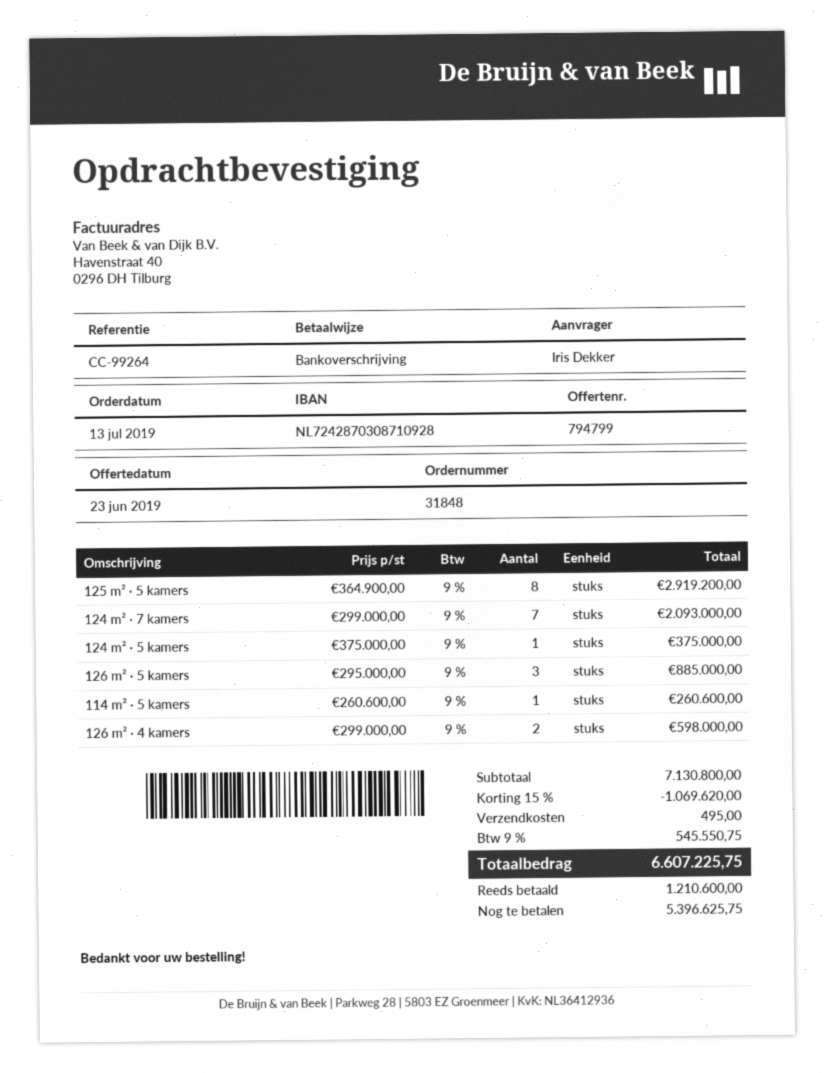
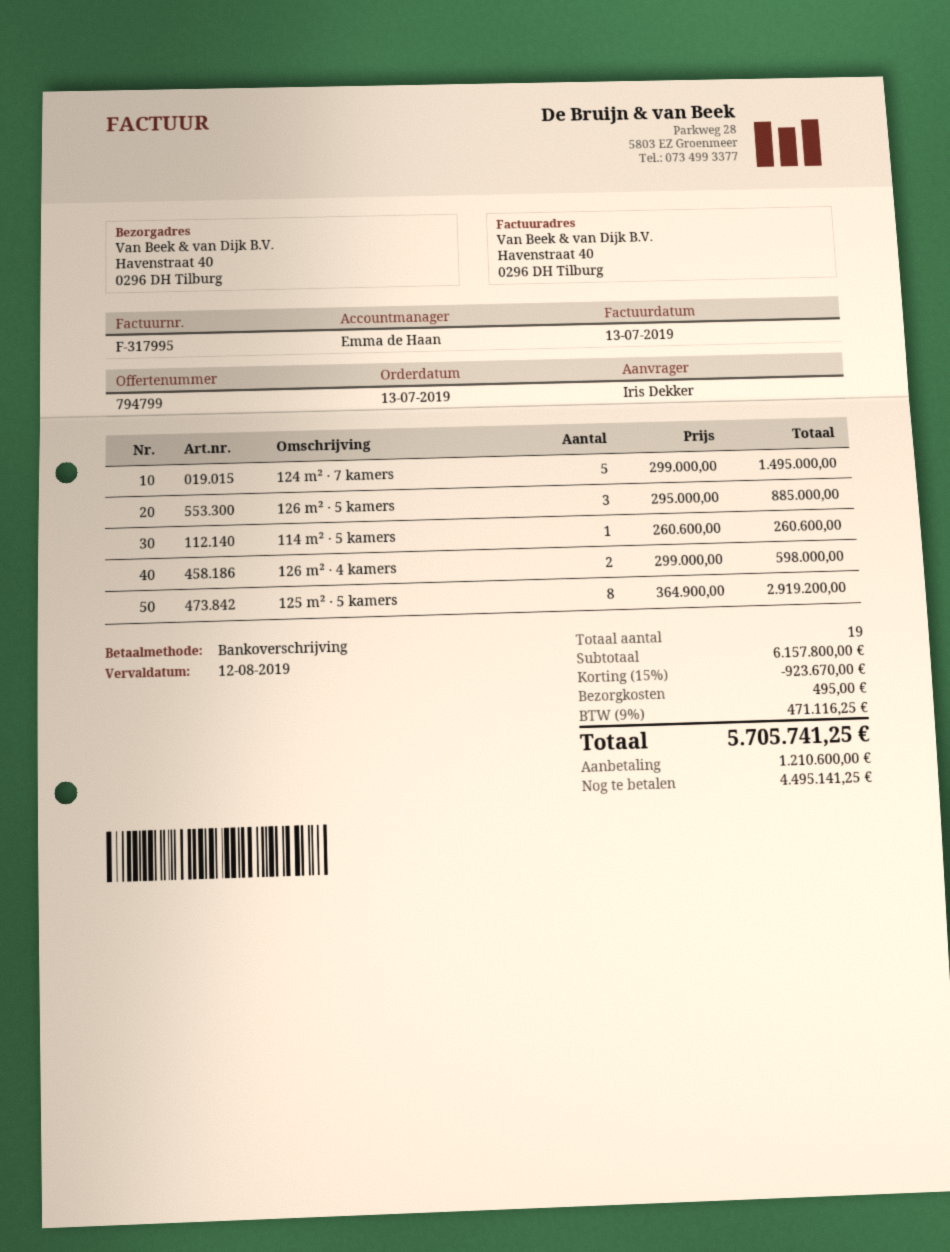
124 m² · 7 kamers: 7 x 299000.00 = 2093000.00 -> 5 x 299000.00 = 1495000.00
124 m² · 5 kamers: 1 x 375000.00 = 375000.00 -> none
subtotal: 7130800.00 -> 6157800.00
discount: 15% = 1069620.00 -> 15% = 923670.00
tax: 9% = 545550.75 -> 9% = 471116.25
total: 6607225.75 -> 5705741.25
balance: 5396625.75 -> 4495141.25

